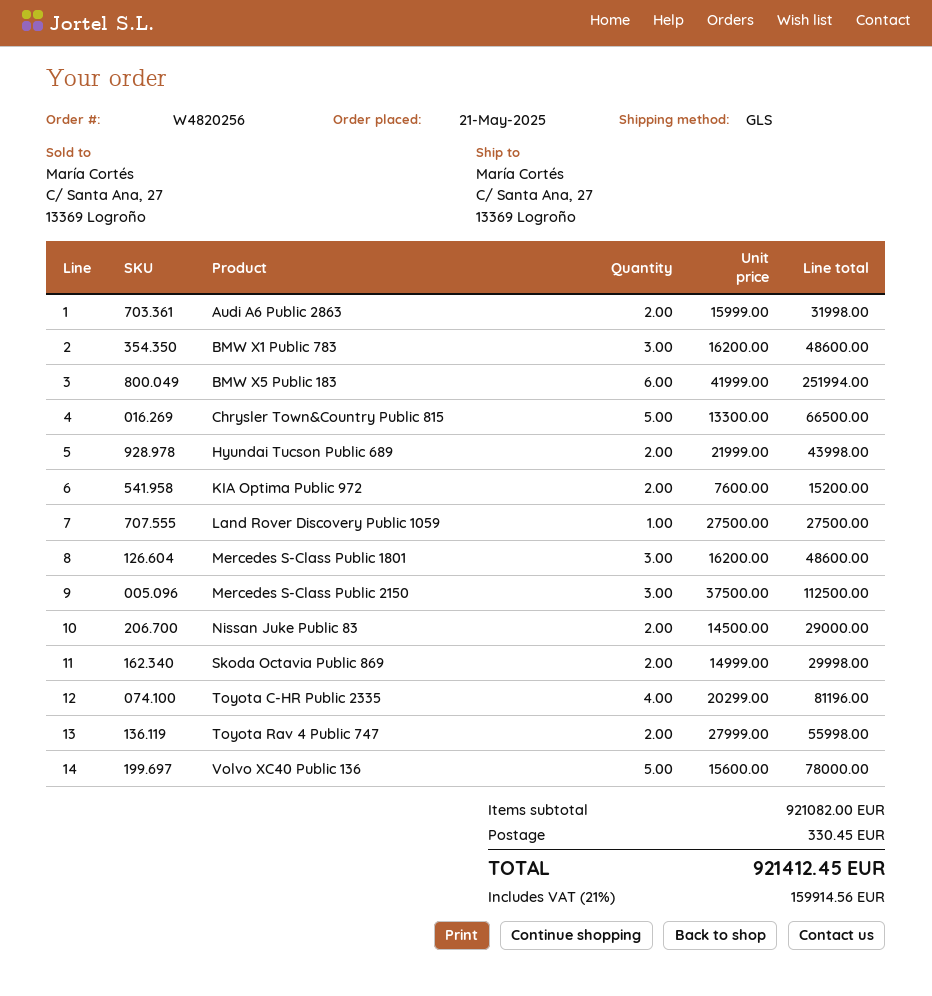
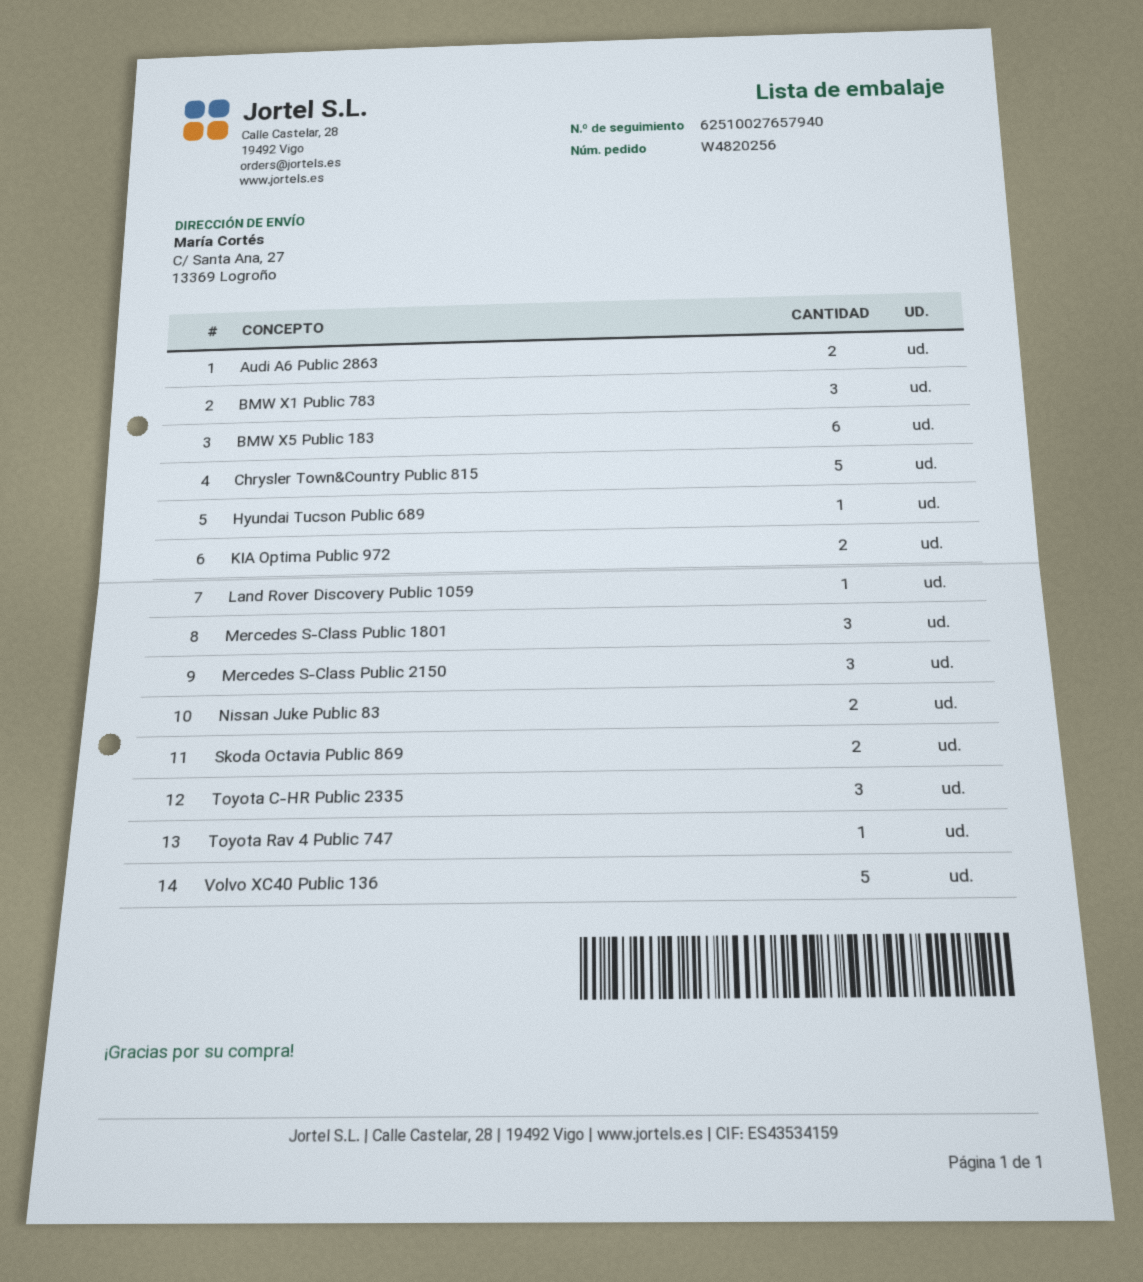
Hyundai Tucson Public 689: 2 -> 1
Toyota C-HR Public 2335: 4 -> 3
Toyota Rav 4 Public 747: 2 -> 1

